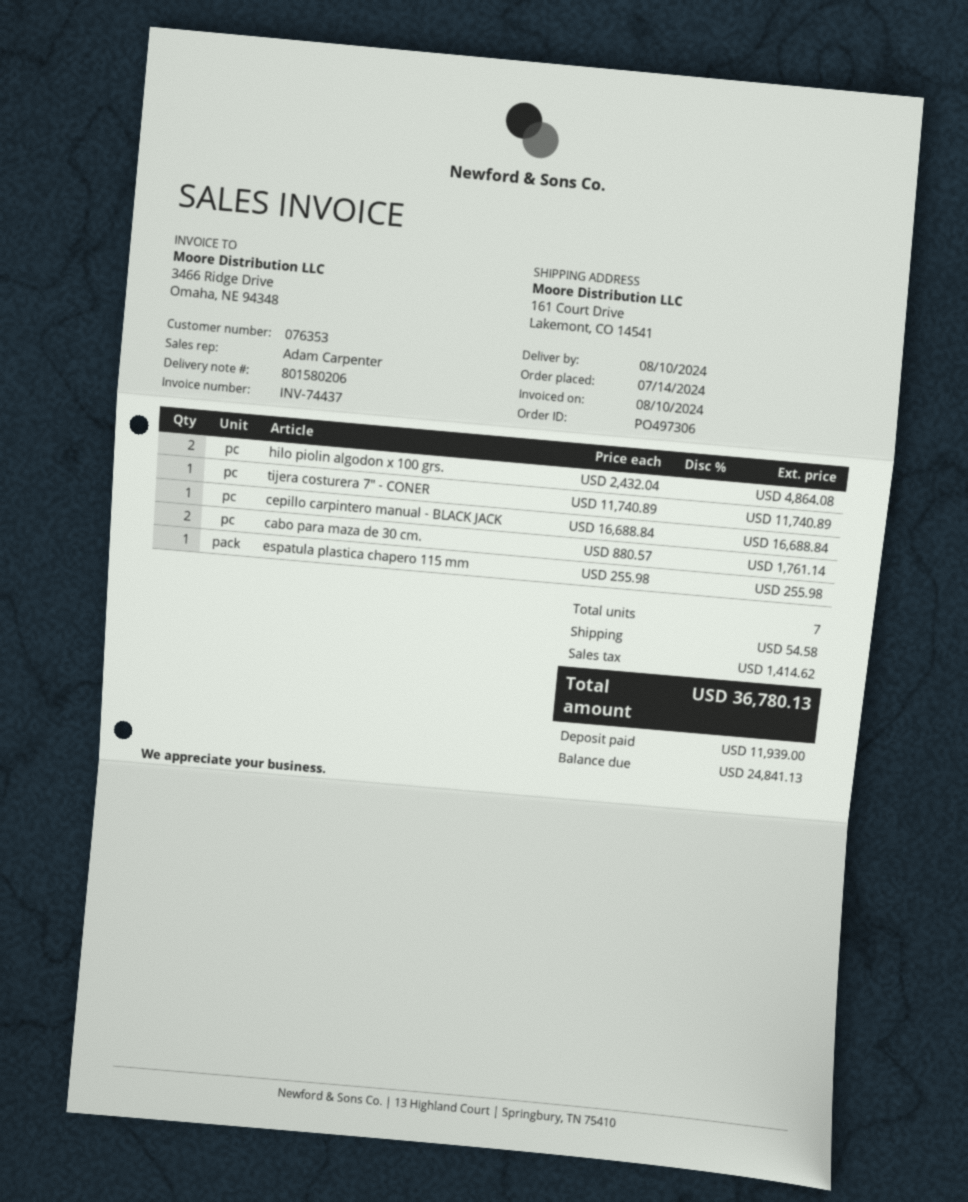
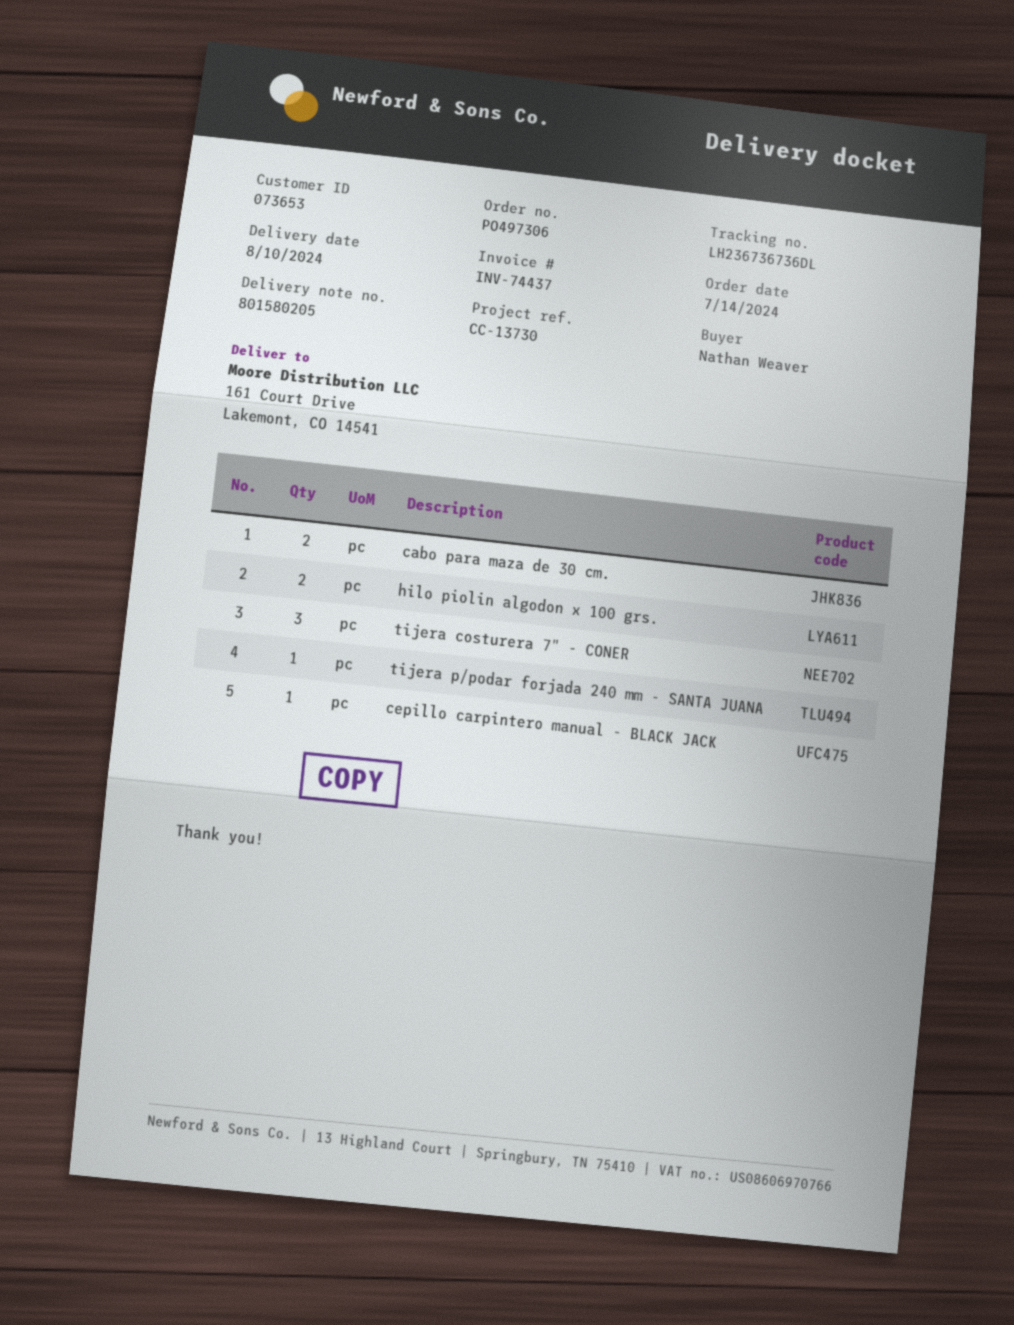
delivery note number: 801580206 -> 801580205
customer number: 076353 -> 073653
tijera costurera 7" - CONER: 1 -> 3
espatula plastica chapero 115 mm: 1 -> none
tijera p/podar forjada 240 mm - SANTA JUANA: none -> 1

